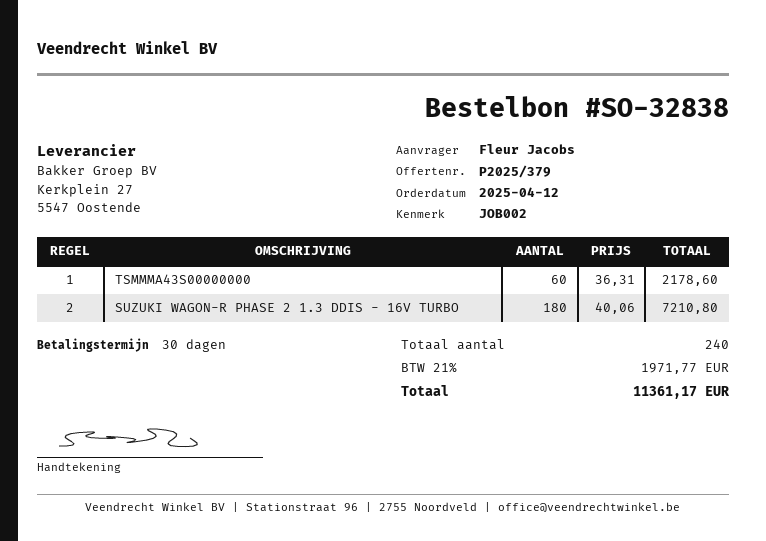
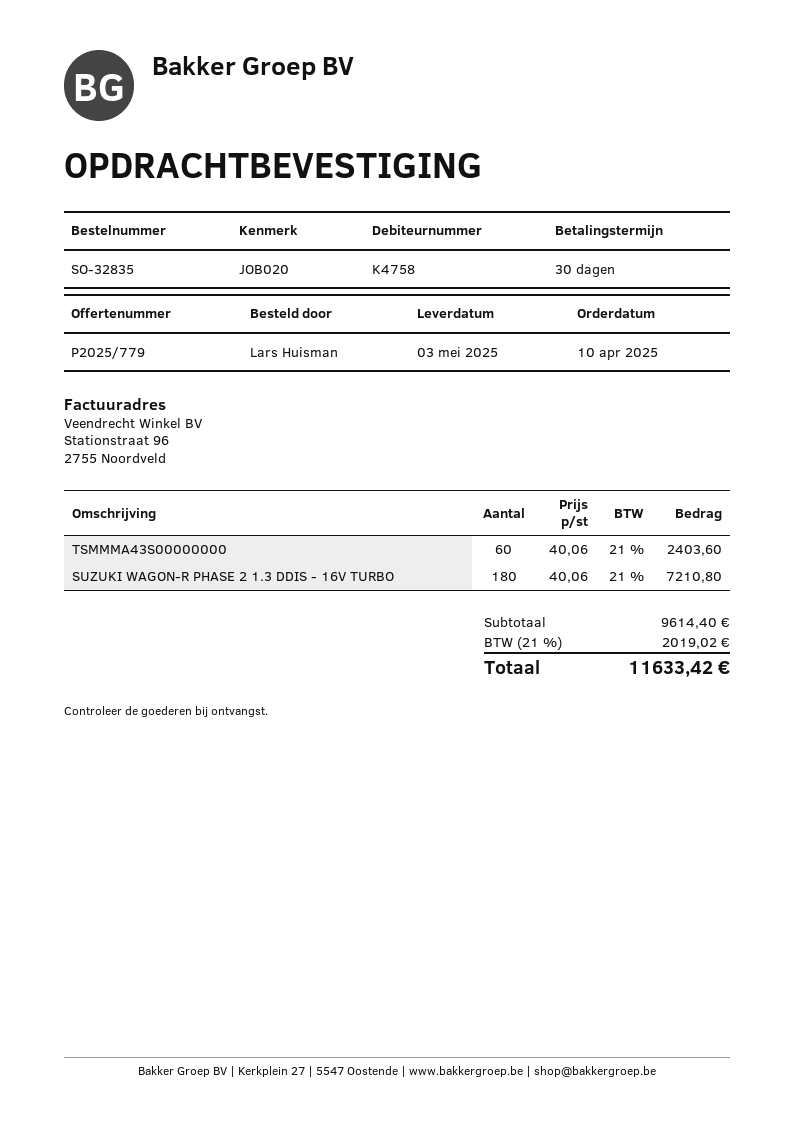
quote number: P2025/379 -> P2025/779
order number: SO-32838 -> SO-32835
order date: 2025-04-12 -> 2025-04-10
reference: JOB002 -> JOB020
ordered by: Fleur Jacobs -> Lars Huisman
TSMMMA43S00000000: 60 x 36.31 = 2178.60 -> 60 x 40.06 = 2403.60
tax: 21% = 1971.77 -> 21% = 2019.02
total: 11361.17 -> 11633.42

